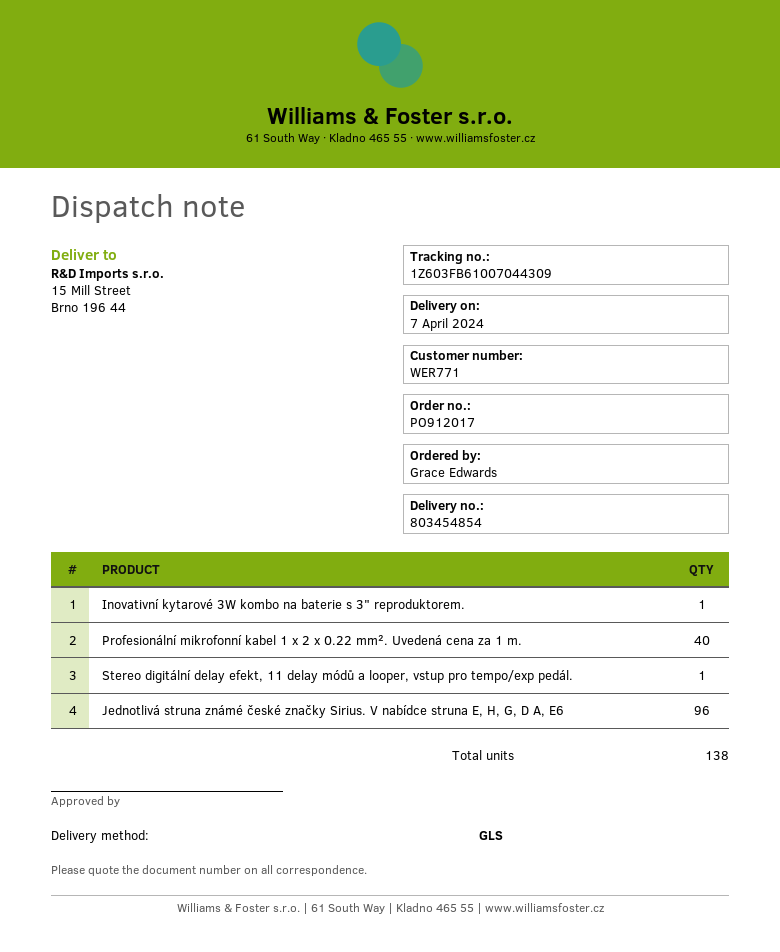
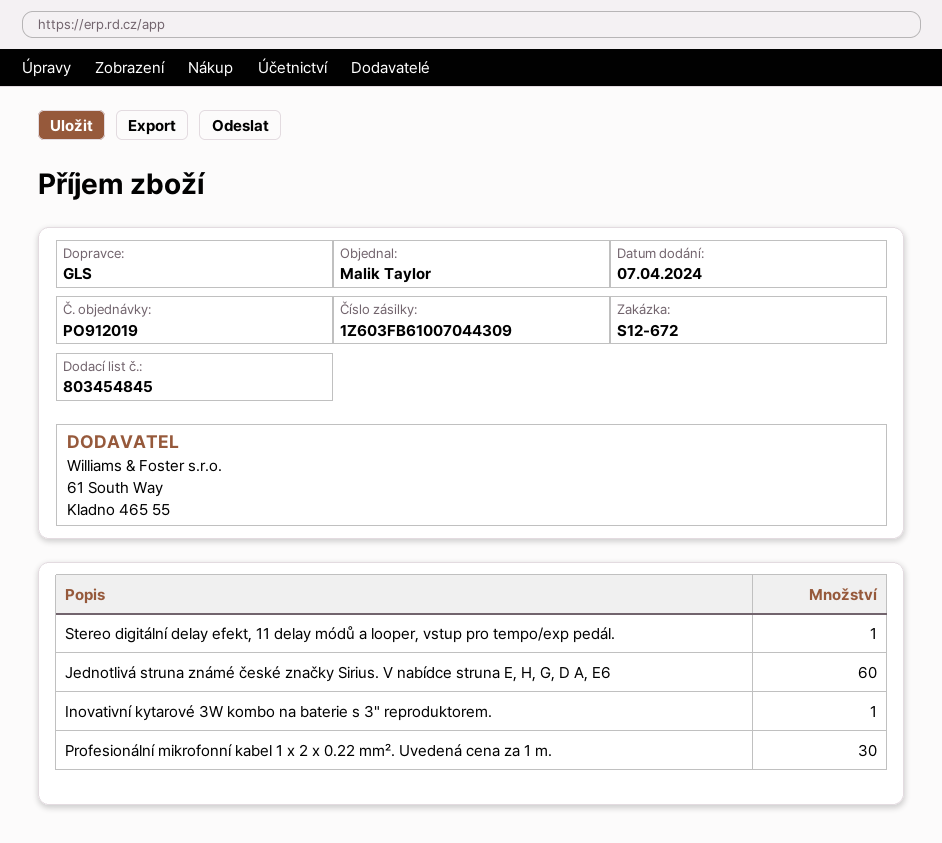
order number: PO912017 -> PO912019
delivery note number: 803454854 -> 803454845
ordered by: Grace Edwards -> Malik Taylor
Profesionální mikrofonní kabel 1 x 2 x 0.22 mm². Uvedená cena za 1 m.: 40 -> 30
Jednotlivá struna známé české značky Sirius. V nabídce struna E, H, G, D A, E6: 96 -> 60

